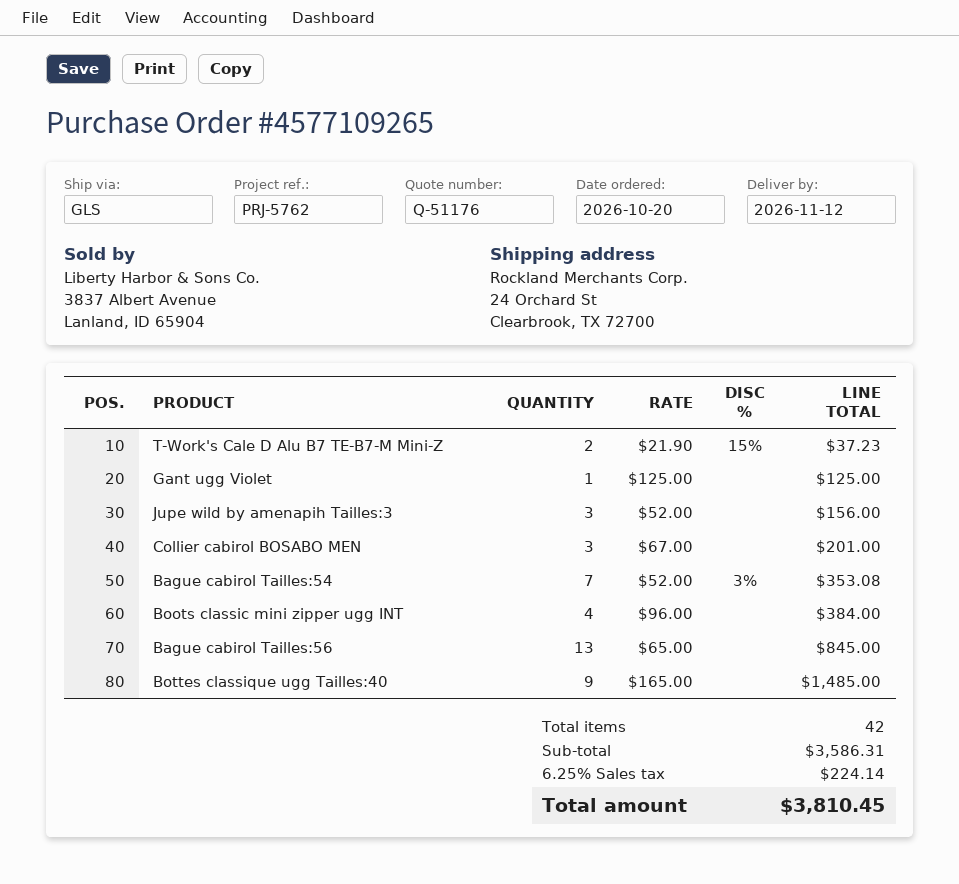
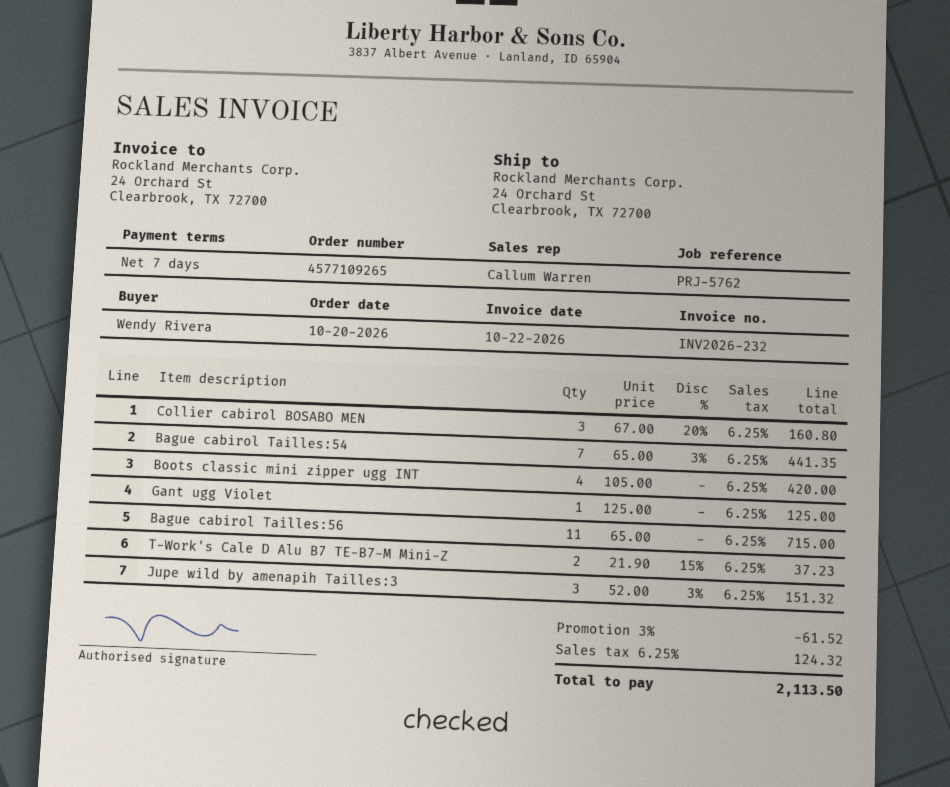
Jupe wild by amenapih Tailles:3: 3 x 52.00 = 156.00 -> 3 x 52.00 - 3% = 151.32
Collier cabirol BOSABO MEN: 3 x 67.00 = 201.00 -> 3 x 67.00 - 20% = 160.80
Bague cabirol Tailles:54: 7 x 52.00 - 3% = 353.08 -> 7 x 65.00 - 3% = 441.35
Boots classic mini zipper ugg INT: 4 x 96.00 = 384.00 -> 4 x 105.00 = 420.00
Bague cabirol Tailles:56: 13 x 65.00 = 845.00 -> 11 x 65.00 = 715.00
Bottes classique ugg Tailles:40: 9 x 165.00 = 1485.00 -> none
discount: none -> 3% = 61.52
tax: 6.25% = 224.14 -> 6.25% = 124.32
total: 3810.45 -> 2113.50

